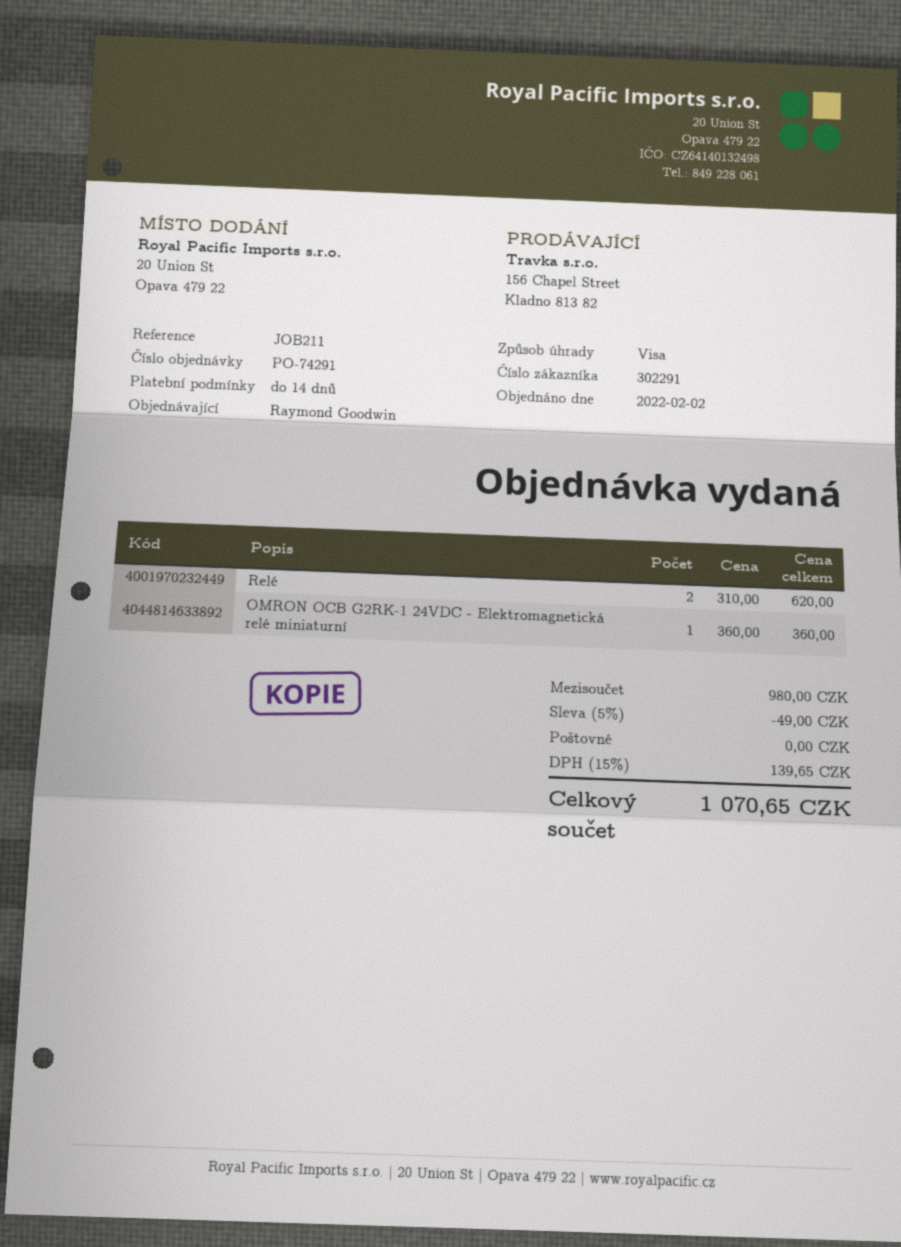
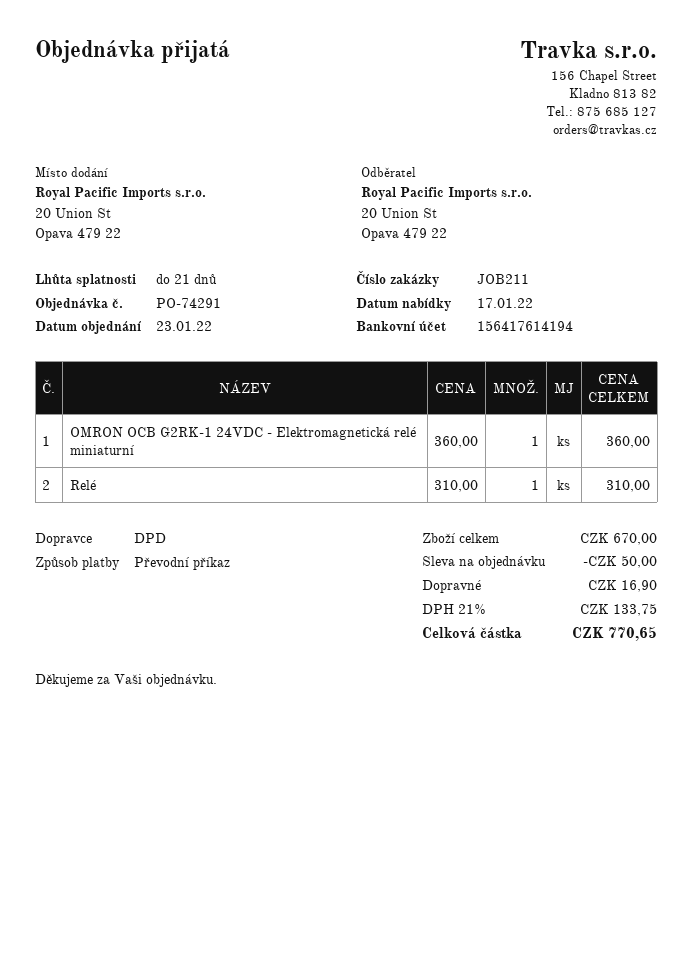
order date: 2022-02-02 -> 2022-01-23
payment terms: 14 days -> 21 days
payment method: Visa -> bank transfer
Relé: 2 x 310.00 = 620.00 -> 1 x 310.00 = 310.00
subtotal: 980.00 -> 670.00
discount: 49.00 -> 50.00
shipping: 0.00 -> 16.90
tax: 15% = 139.65 -> 21% = 133.75
total: 1070.65 -> 770.65

